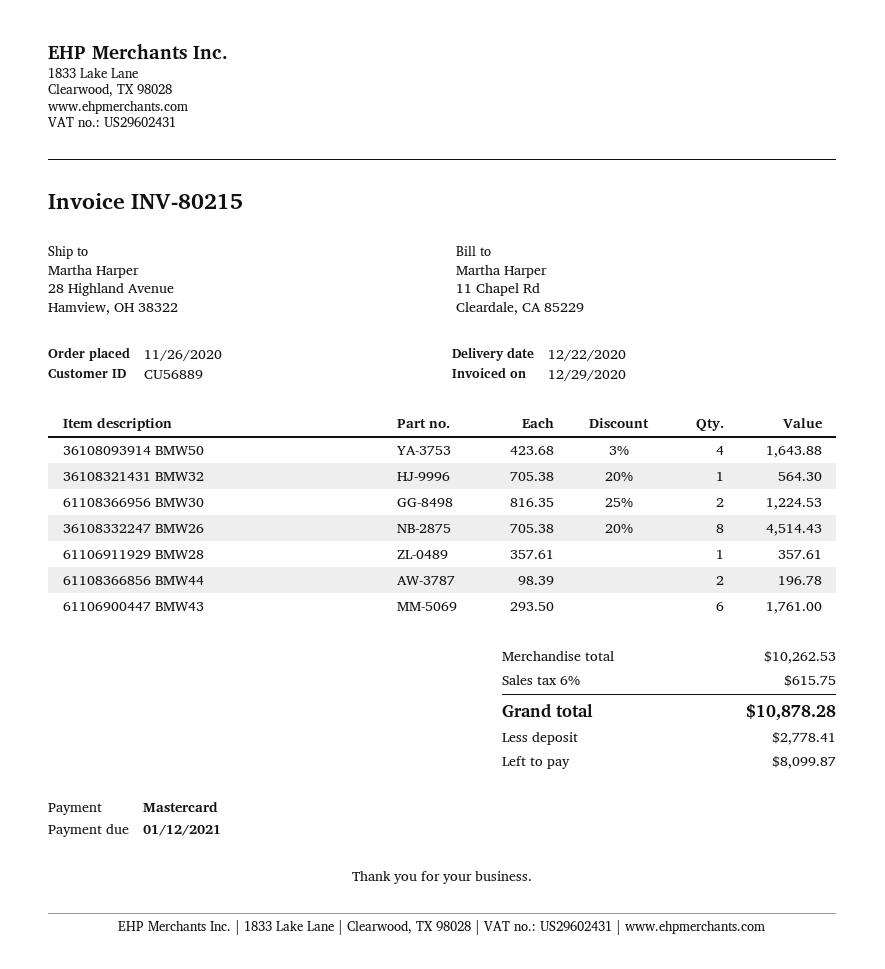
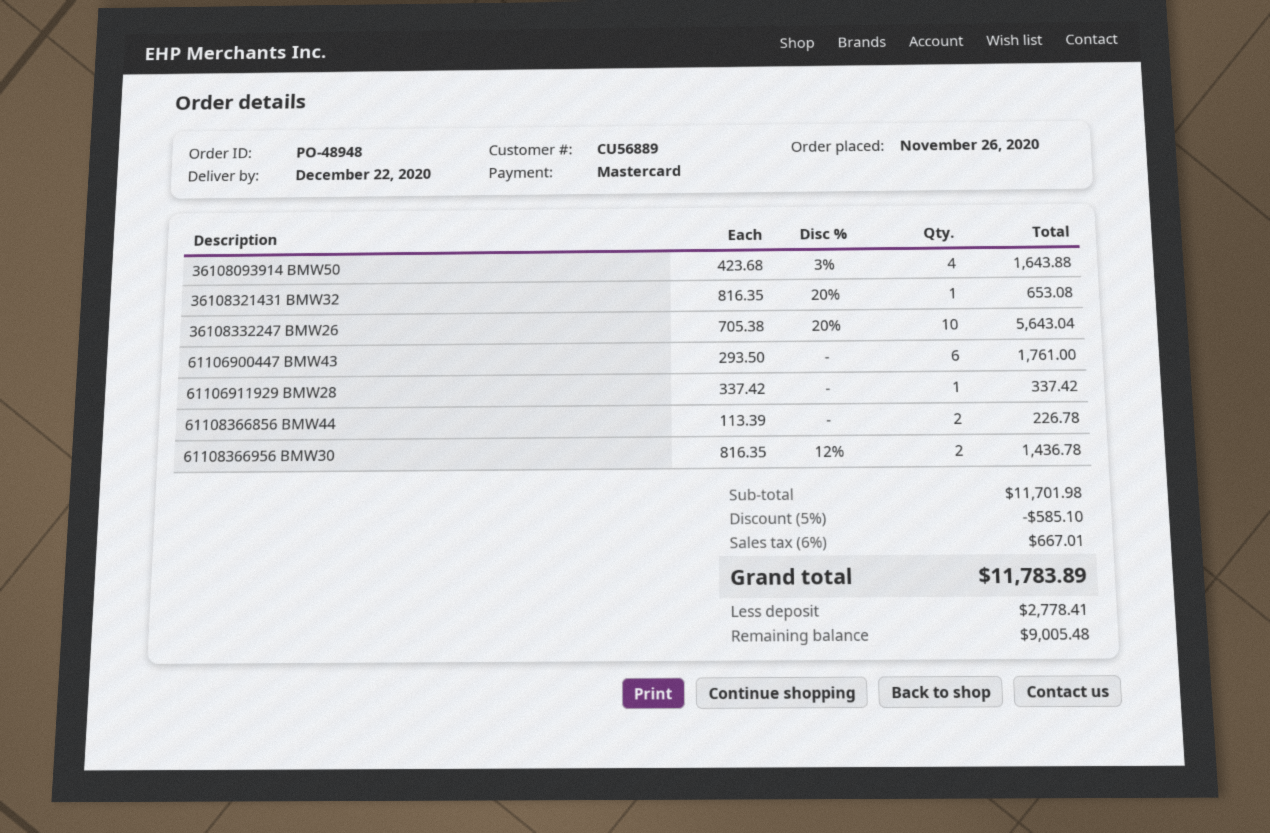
36108321431 BMW32: 1 x 705.38 - 20% = 564.30 -> 1 x 816.35 - 20% = 653.08
61108366956 BMW30: 2 x 816.35 - 25% = 1224.53 -> 2 x 816.35 - 12% = 1436.78
36108332247 BMW26: 8 x 705.38 - 20% = 4514.43 -> 10 x 705.38 - 20% = 5643.04
61106911929 BMW28: 1 x 357.61 = 357.61 -> 1 x 337.42 = 337.42
61108366856 BMW44: 2 x 98.39 = 196.78 -> 2 x 113.39 = 226.78
subtotal: 10262.53 -> 11701.98
discount: none -> 5% = 585.10
tax: 6% = 615.75 -> 6% = 667.01
total: 10878.28 -> 11783.89
balance: 8099.87 -> 9005.48

